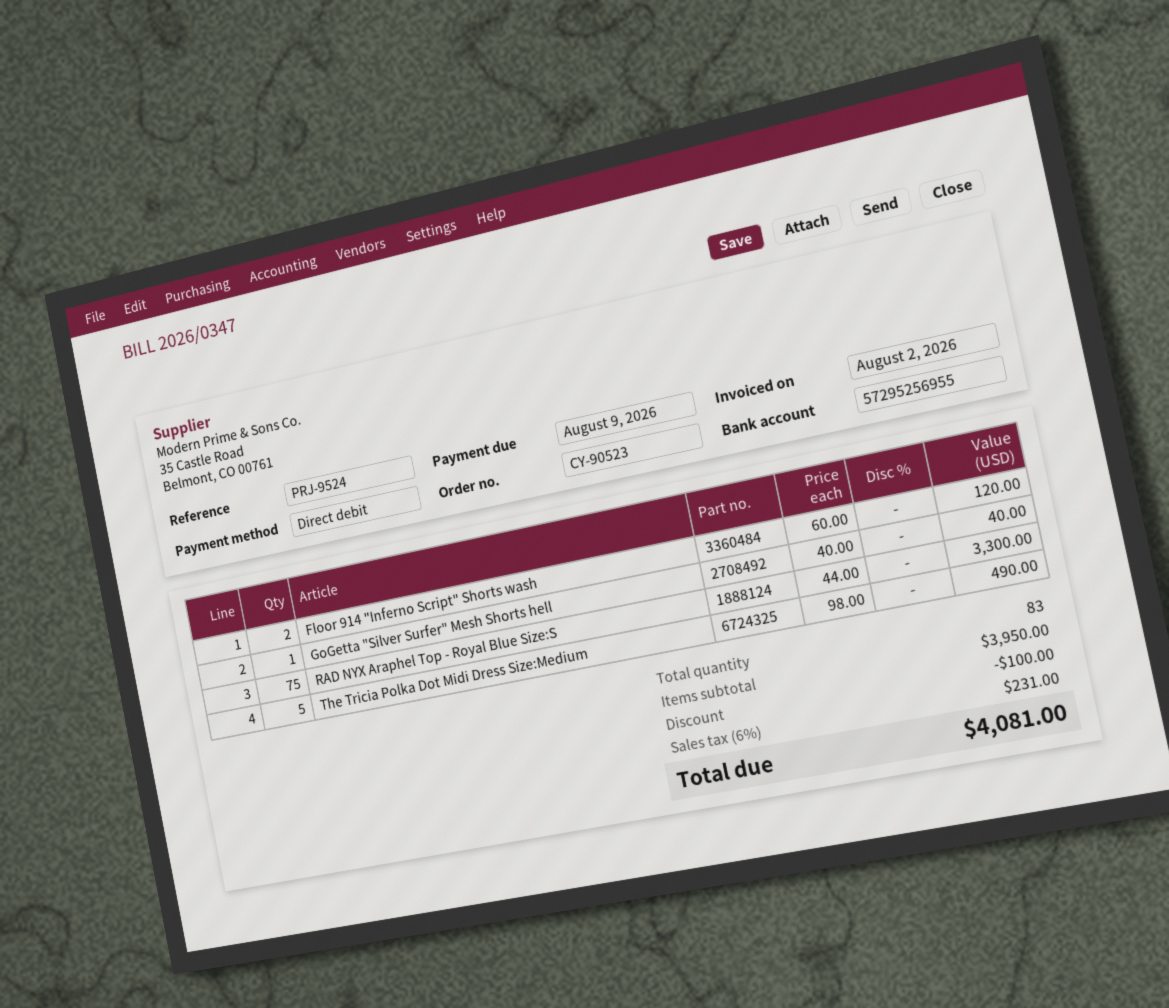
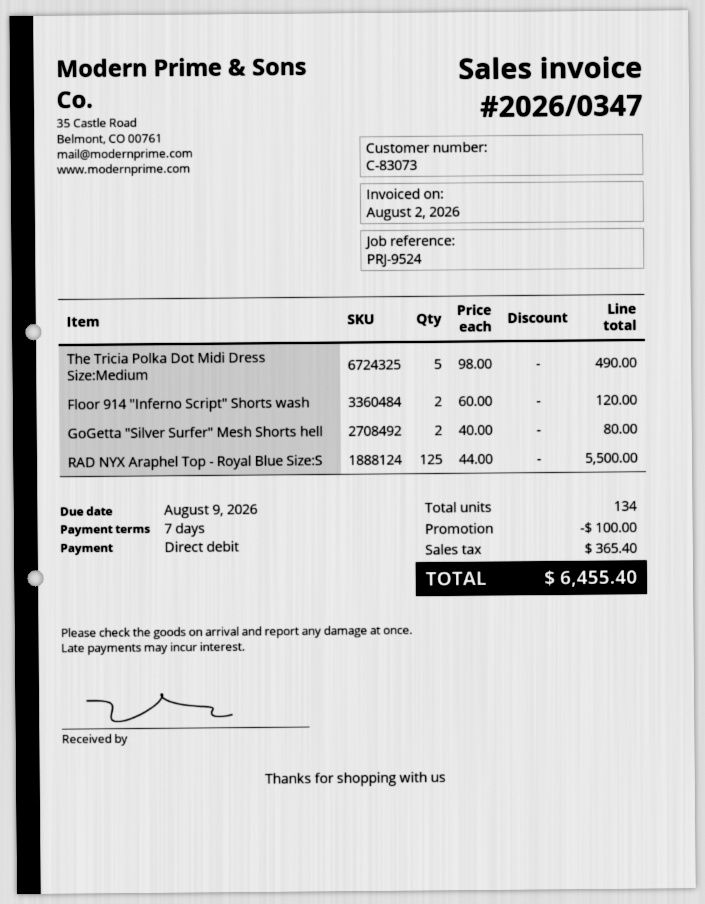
GoGetta "Silver Surfer" Mesh Shorts hell: 1 x 40.00 = 40.00 -> 2 x 40.00 = 80.00
RAD NYX Araphel Top - Royal Blue Size:S: 75 x 44.00 = 3300.00 -> 125 x 44.00 = 5500.00
total quantity: 83 -> 134
tax: 231.00 -> 365.40
total: 4081.00 -> 6455.40

